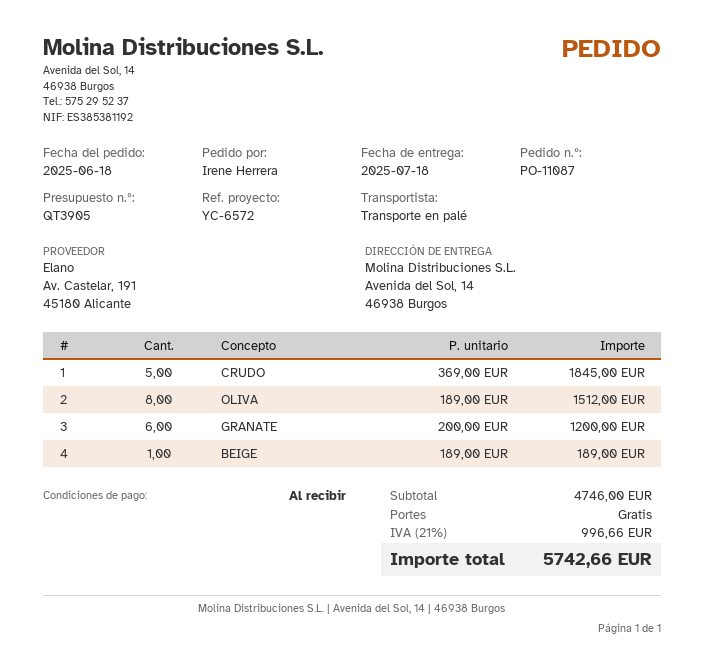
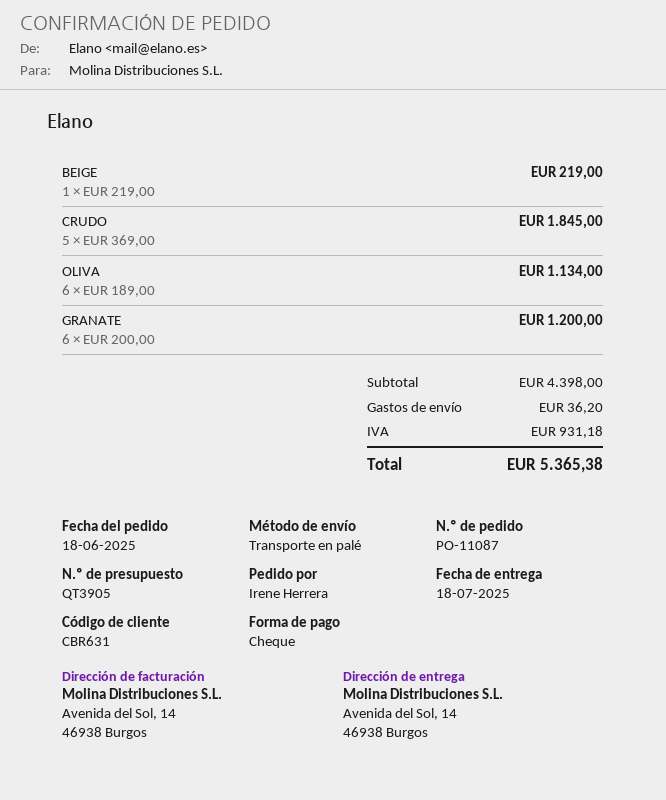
OLIVA: 8 x 189.00 = 1512.00 -> 6 x 189.00 = 1134.00
BEIGE: 1 x 189.00 = 189.00 -> 1 x 219.00 = 219.00
subtotal: 4746.00 -> 4398.00
shipping: 0.00 -> 36.20
tax: 996.66 -> 931.18
total: 5742.66 -> 5365.38

